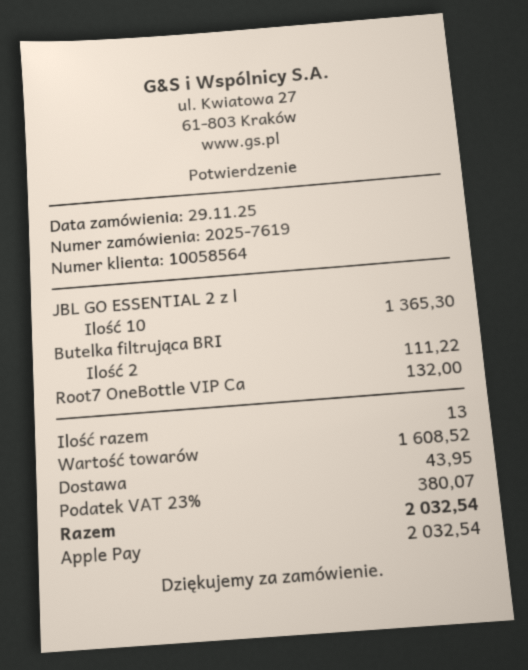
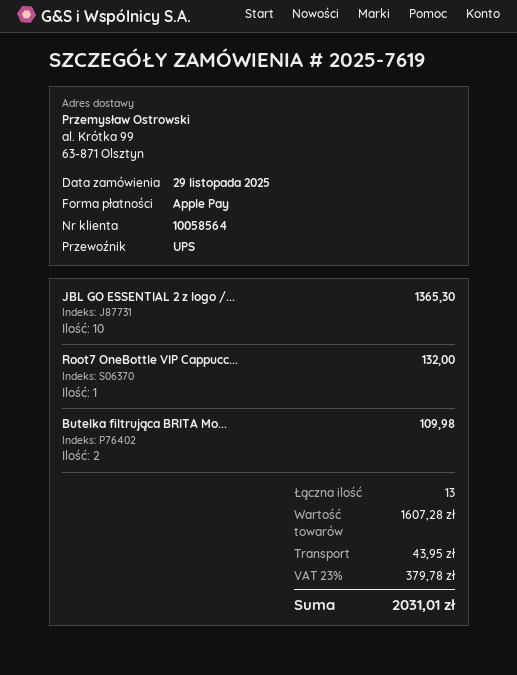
Butelka filtrująca BRI: 2 for 111.22 -> 2 for 109.98
subtotal: 1608.52 -> 1607.28
tax: 23% = 380.07 -> 23% = 379.78
total: 2032.54 -> 2031.01

